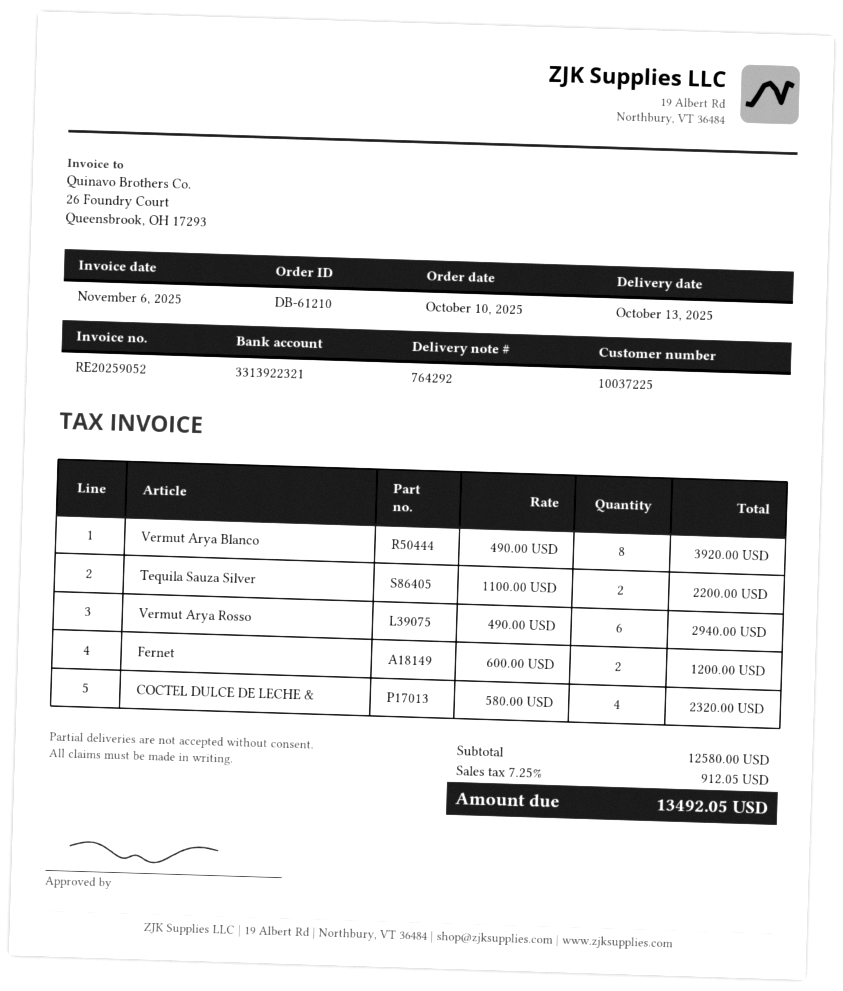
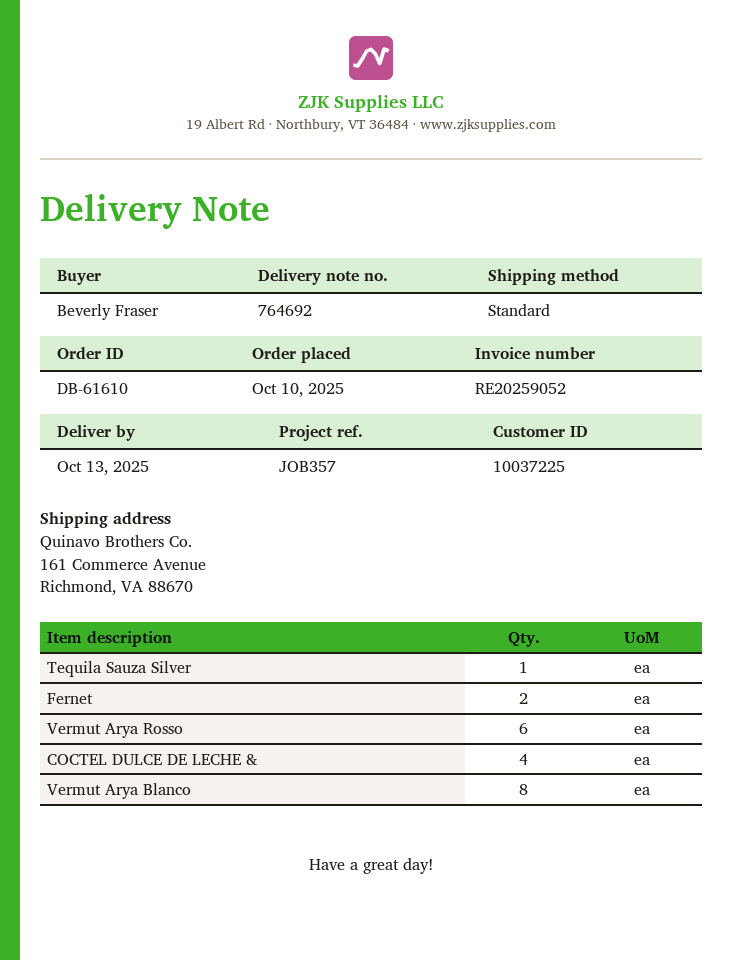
order number: DB-61210 -> DB-61610
delivery note number: 764292 -> 764692
Tequila Sauza Silver: 2 -> 1

